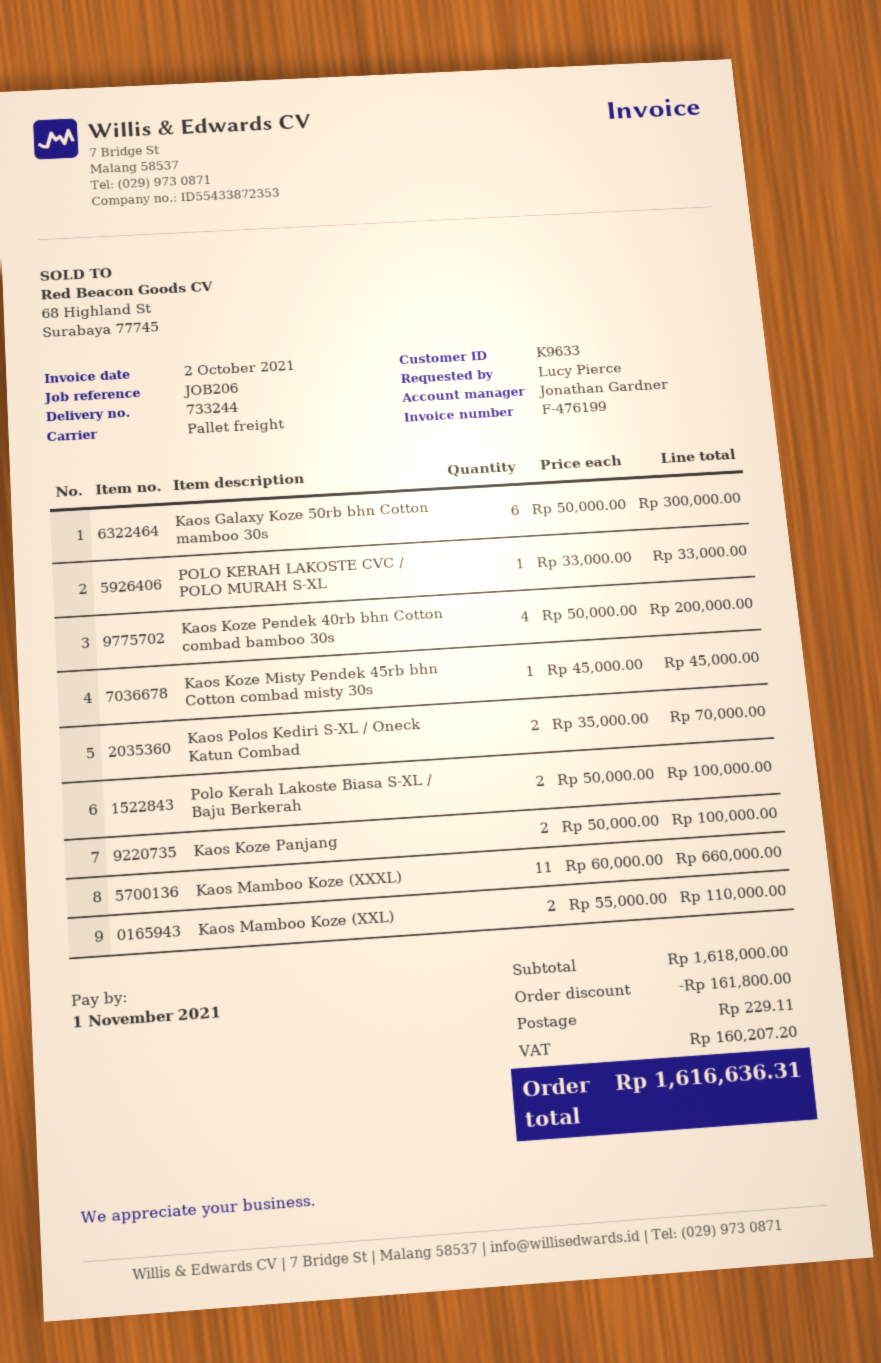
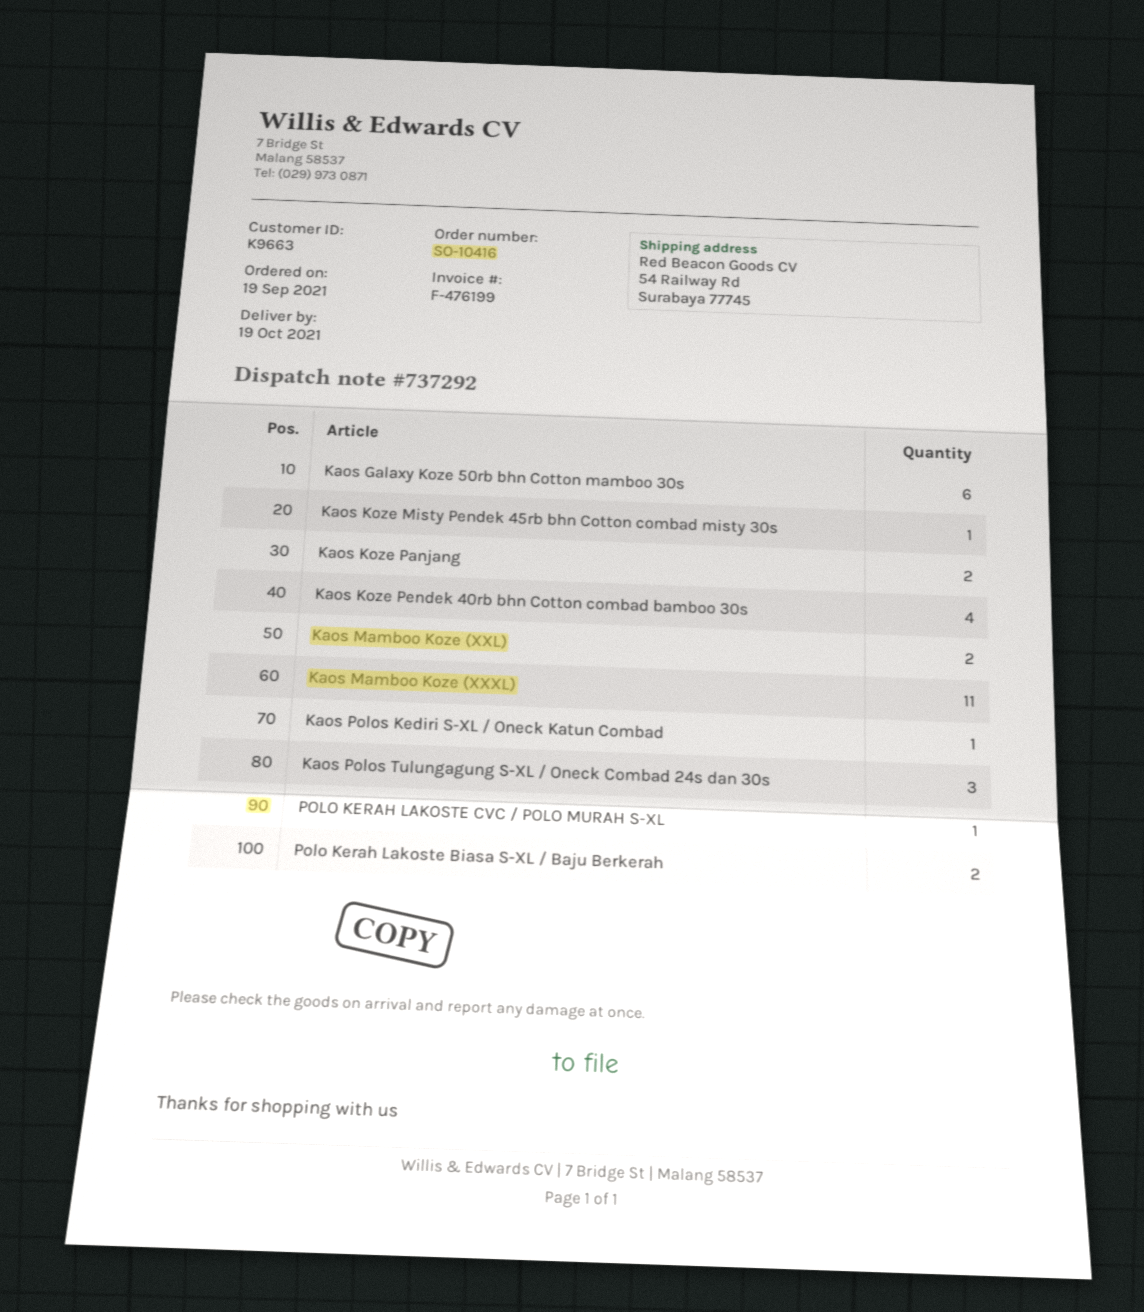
delivery note number: 733244 -> 737292
customer number: K9633 -> K9663
Kaos Polos Kediri S-XL / Oneck Katun Combad: 2 -> 1
Kaos Polos Tulungagung S-XL / Oneck Combad 24s dan 30s: none -> 3

